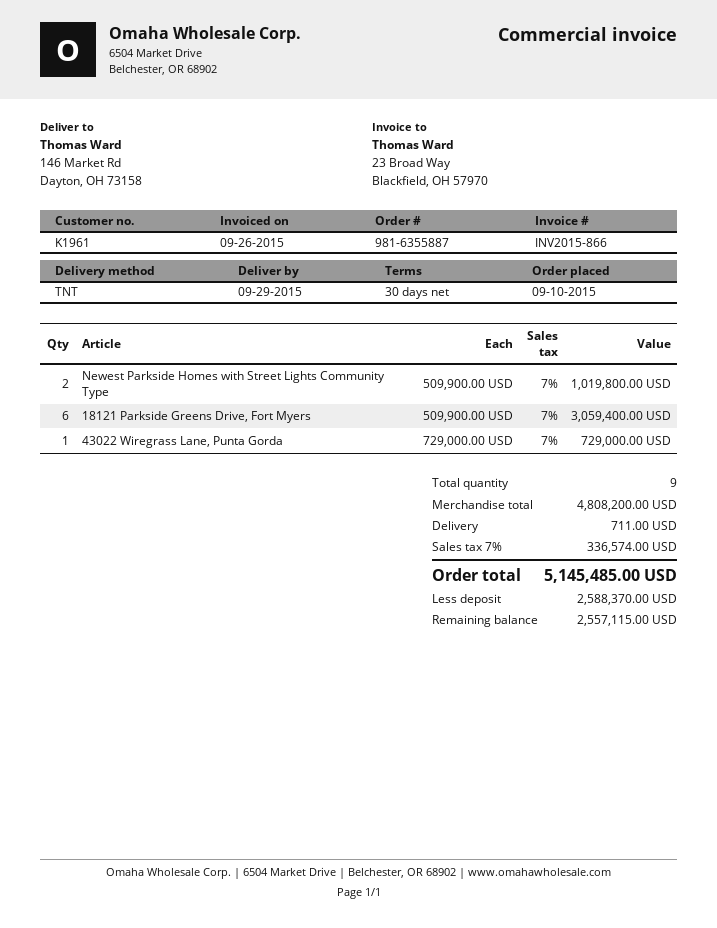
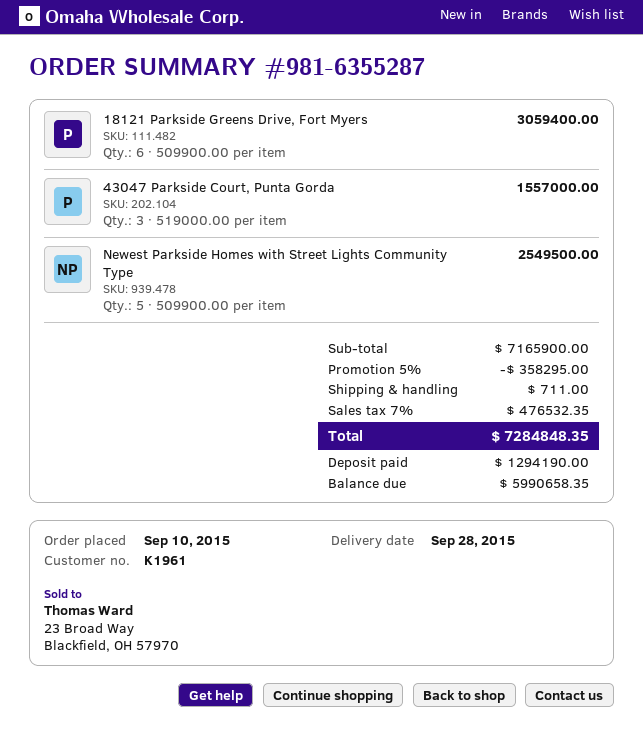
order number: 981-6355887 -> 981-6355287
delivery date: 2015-09-29 -> 2015-09-28
Newest Parkside Homes with Street Lights Community Type: 2 x 509900.00 = 1019800.00 -> 5 x 509900.00 = 2549500.00
43022 Wiregrass Lane, Punta Gorda: 1 x 729000.00 = 729000.00 -> none
43047 Parkside Court, Punta Gorda: none -> 3 x 519000.00 = 1557000.00
subtotal: 4808200.00 -> 7165900.00
discount: none -> 5% = 358295.00
tax: 7% = 336574.00 -> 7% = 476532.35
total: 5145485.00 -> 7284848.35
deposit: 2588370.00 -> 1294190.00
balance: 2557115.00 -> 5990658.35

